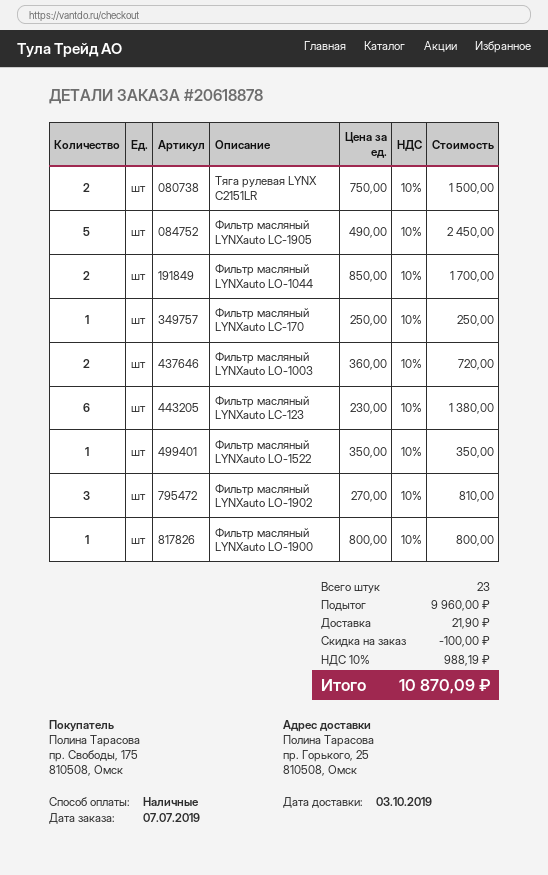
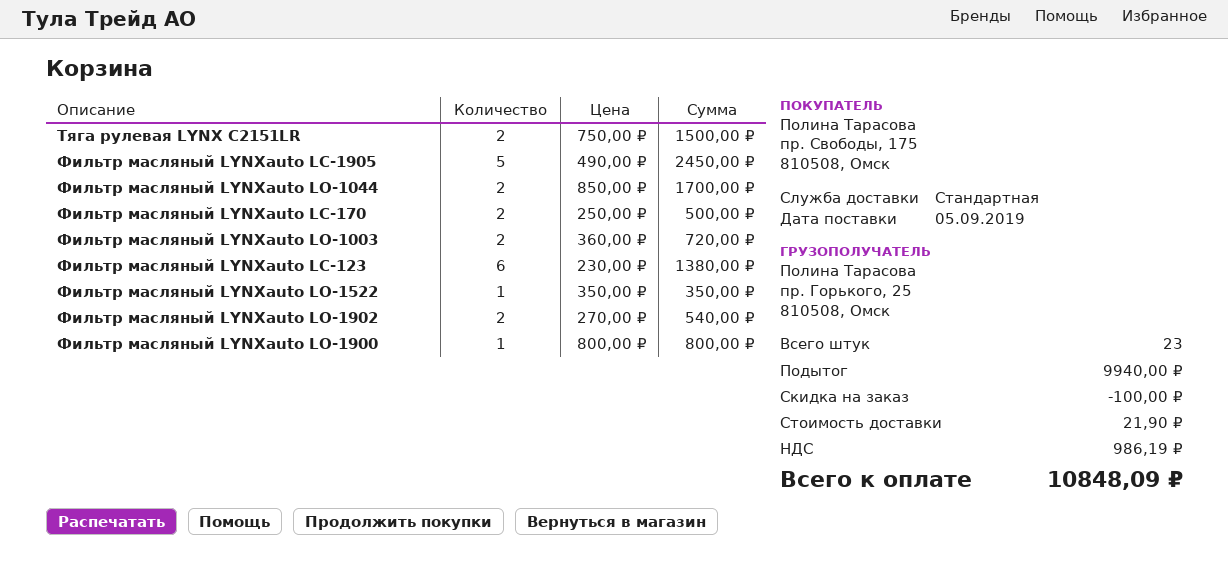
delivery date: 2019-10-03 -> 2019-09-05
Фильтр масляный LYNXauto LC-170: 1 x 250.00 = 250.00 -> 2 x 250.00 = 500.00
Фильтр масляный LYNXauto LO-1902: 3 x 270.00 = 810.00 -> 2 x 270.00 = 540.00
subtotal: 9960.00 -> 9940.00
tax: 988.19 -> 986.19
total: 10870.09 -> 10848.09

